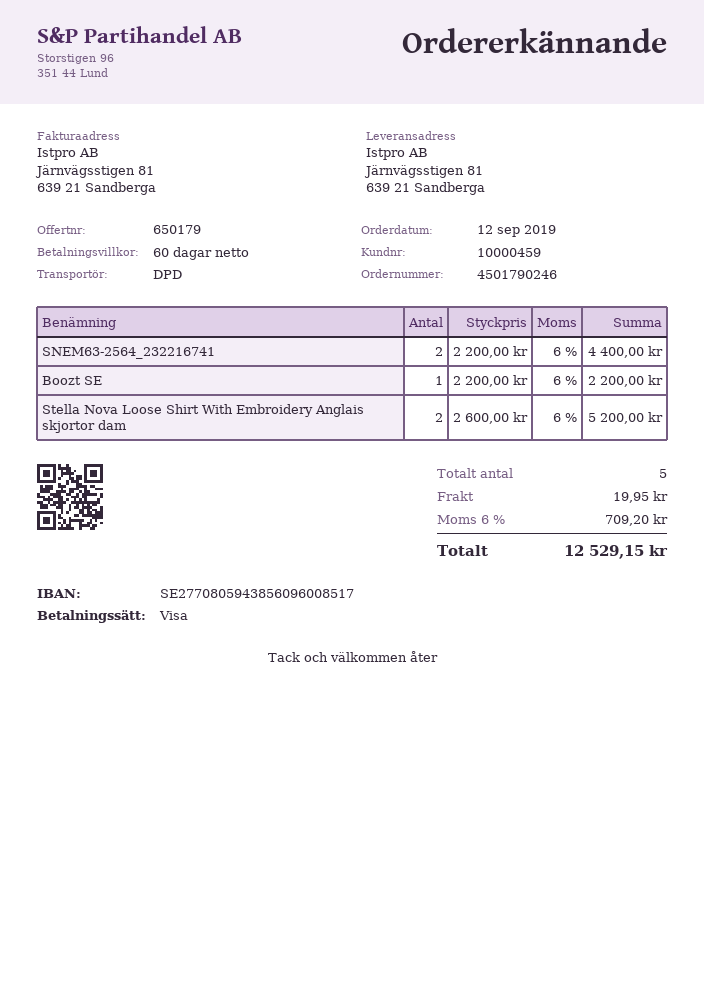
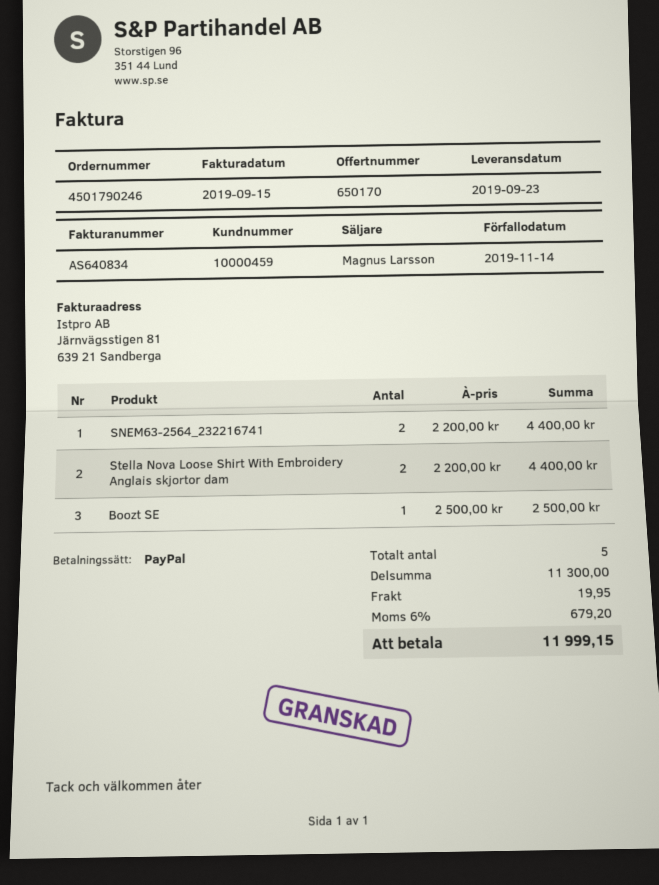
quote number: 650179 -> 650170
payment method: Visa -> PayPal
Boozt SE: 1 x 2200.00 = 2200.00 -> 1 x 2500.00 = 2500.00
Stella Nova Loose Shirt With Embroidery Anglais skjortor dam: 2 x 2600.00 = 5200.00 -> 2 x 2200.00 = 4400.00
tax: 6% = 709.20 -> 6% = 679.20
total: 12529.15 -> 11999.15

